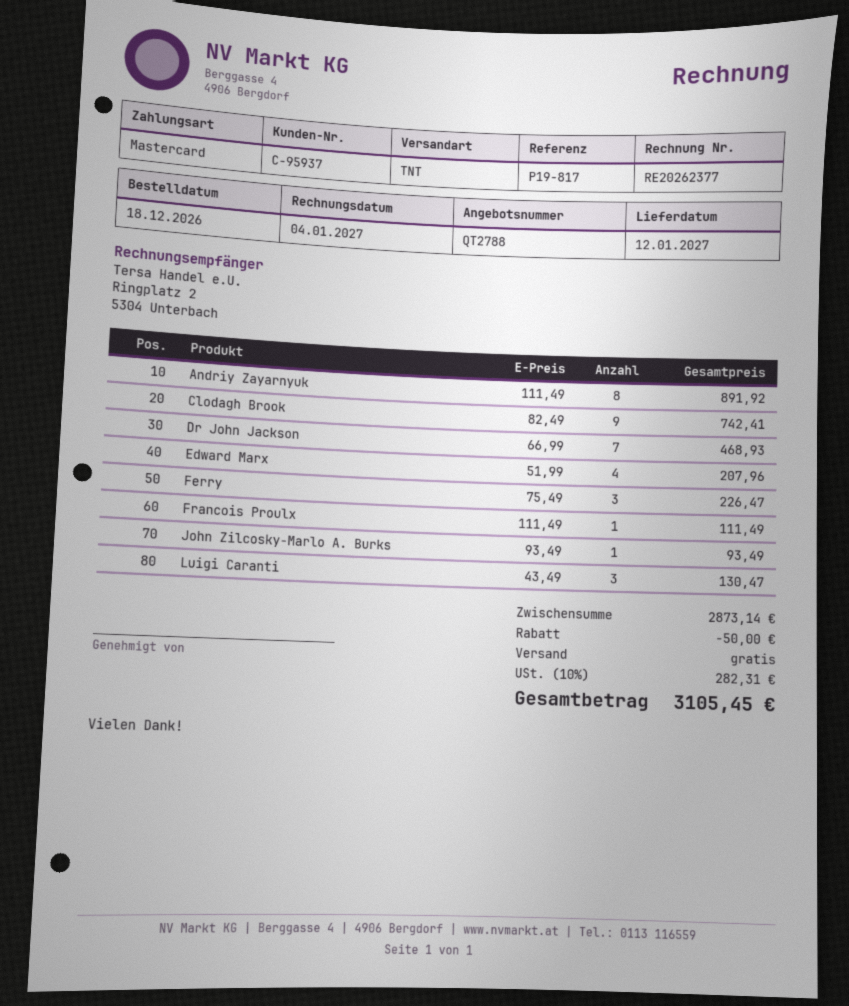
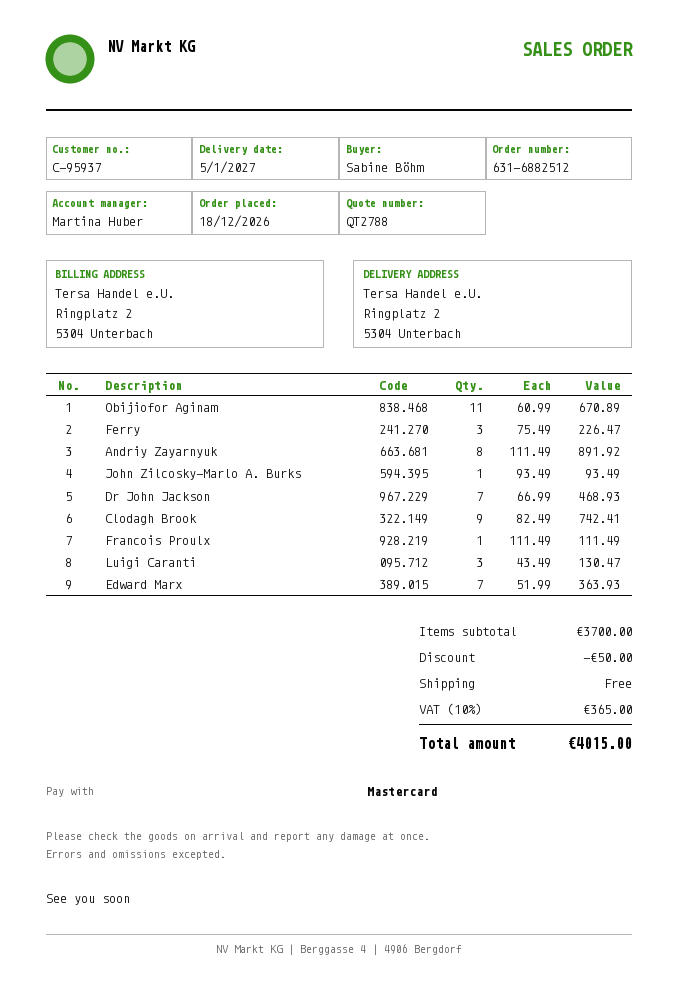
delivery date: 2027-01-12 -> 2027-01-05
Edward Marx: 4 x 51.99 = 207.96 -> 7 x 51.99 = 363.93
Obijiofor Aginam: none -> 11 x 60.99 = 670.89
subtotal: 2873.14 -> 3700.00
tax: 10% = 282.31 -> 10% = 365.00
total: 3105.45 -> 4015.00

